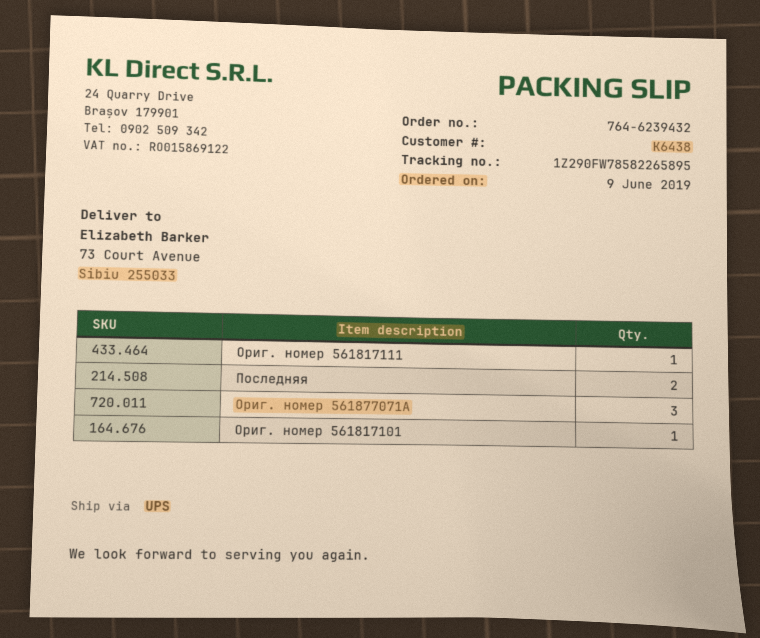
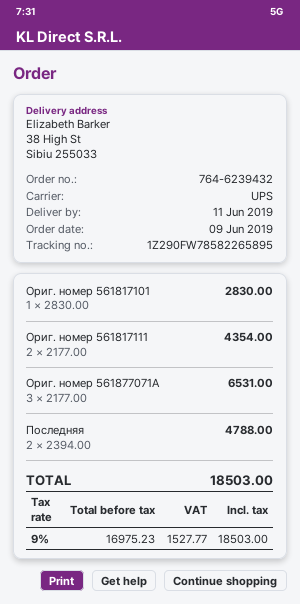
ship to: 73 Court Avenue, Sibiu 255033 -> 38 High St, Sibiu 255033
Ориг. номер 561817111: 1 -> 2

